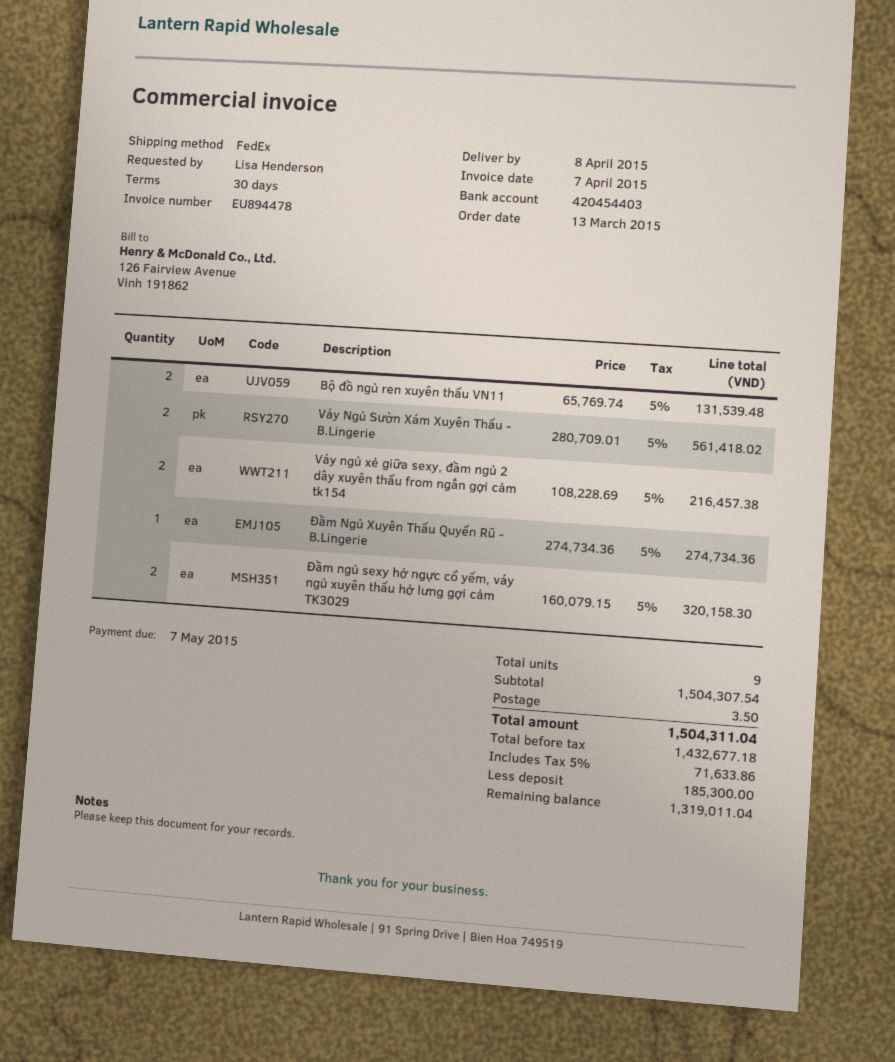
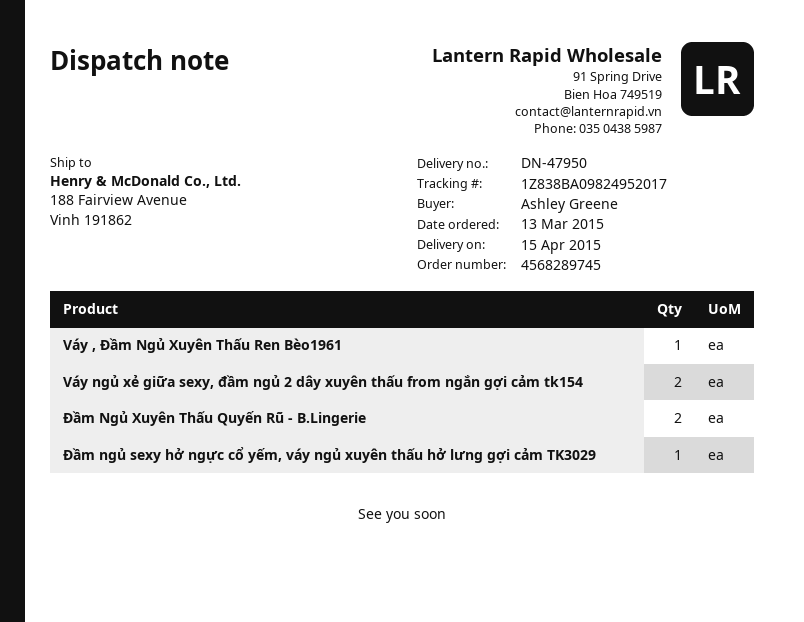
delivery date: 2015-04-08 -> 2015-04-15
ordered by: Lisa Henderson -> Ashley Greene
Bộ đồ ngủ ren xuyên thấu VN11: 2 -> none
Váy Ngủ Sườn Xám Xuyên Thấu - B.Lingerie: 2 -> none
Đầm Ngủ Xuyên Thấu Quyến Rũ - B.Lingerie: 1 -> 2
Đầm ngủ sexy hở ngực cổ yếm, váy ngủ xuyên thấu hở lưng gợi cảm TK3029: 2 -> 1
Váy , Đầm Ngủ Xuyên Thấu Ren Bèo1961: none -> 1

